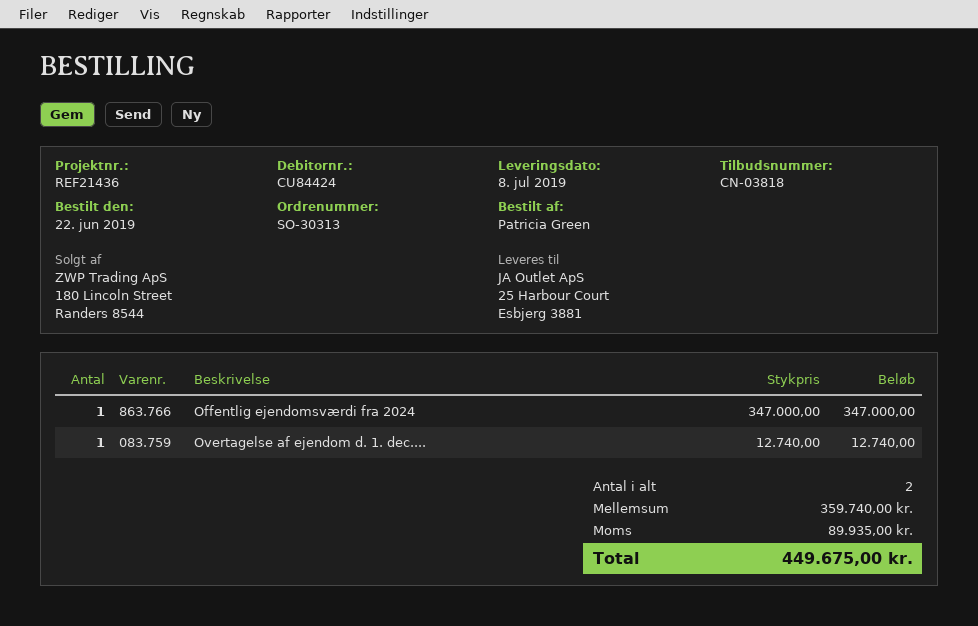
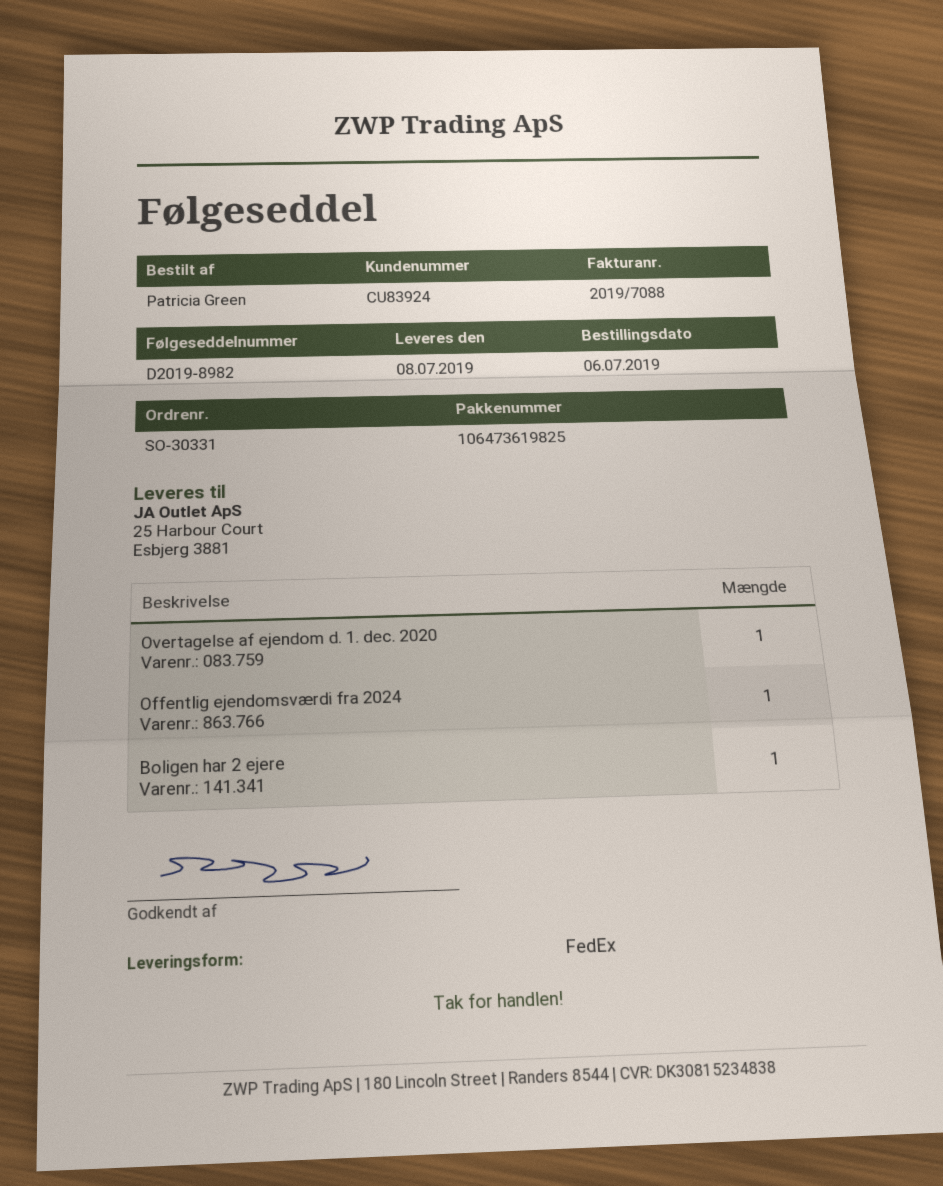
order number: SO-30313 -> SO-30331
order date: 2019-06-22 -> 2019-07-06
customer number: CU84424 -> CU83924
Boligen har 2 ejere: none -> 1

